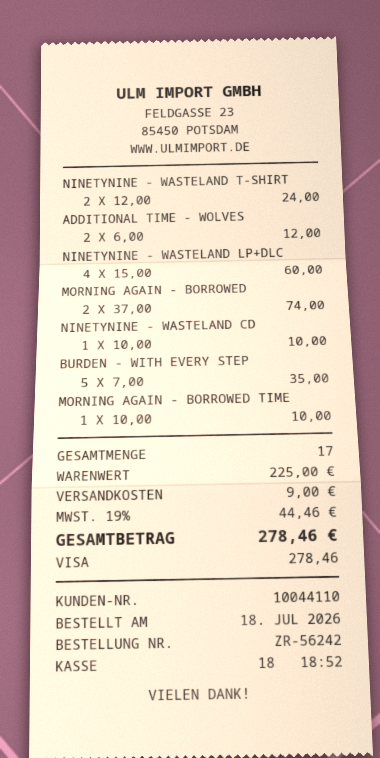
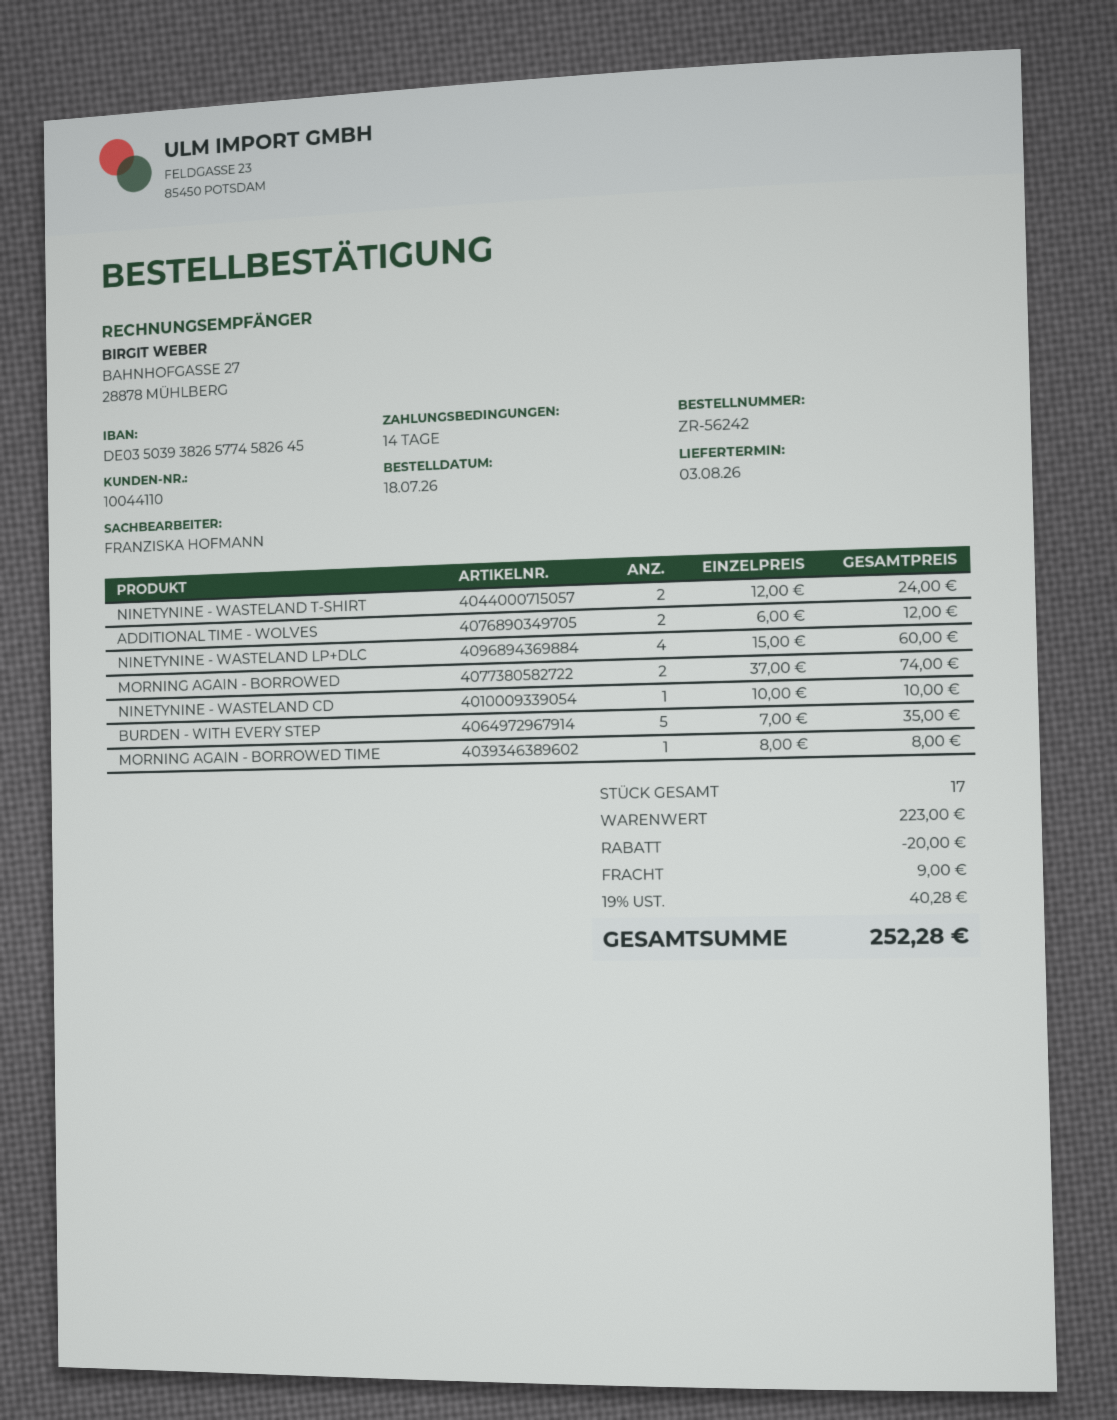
MORNING AGAIN - BORROWED TIME: 1 x 10.00 = 10.00 -> 1 x 8.00 = 8.00
subtotal: 225.00 -> 223.00
discount: none -> 20.00
tax: 19% = 44.46 -> 19% = 40.28
total: 278.46 -> 252.28

